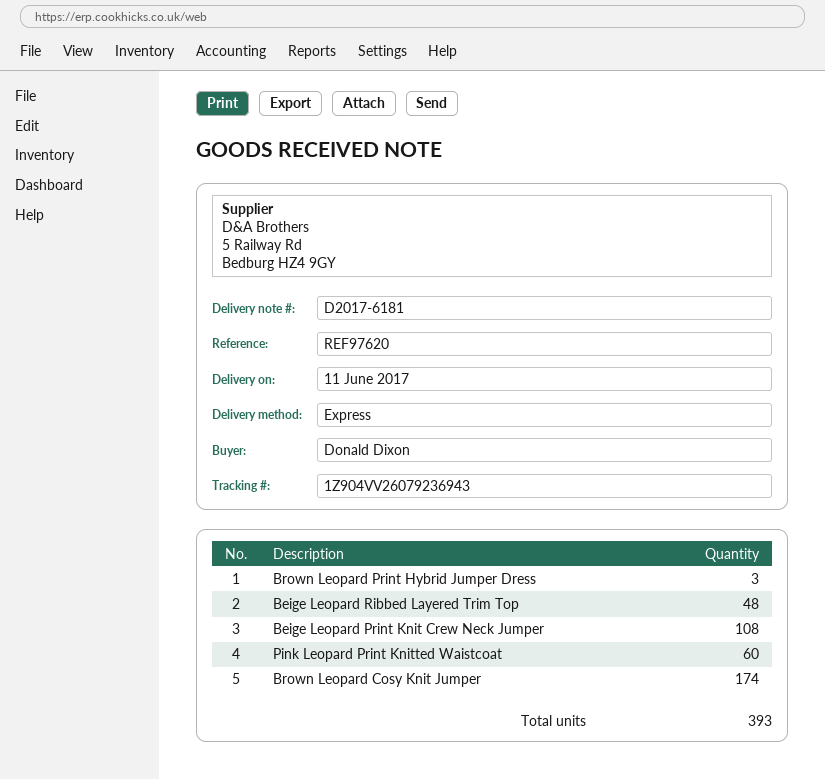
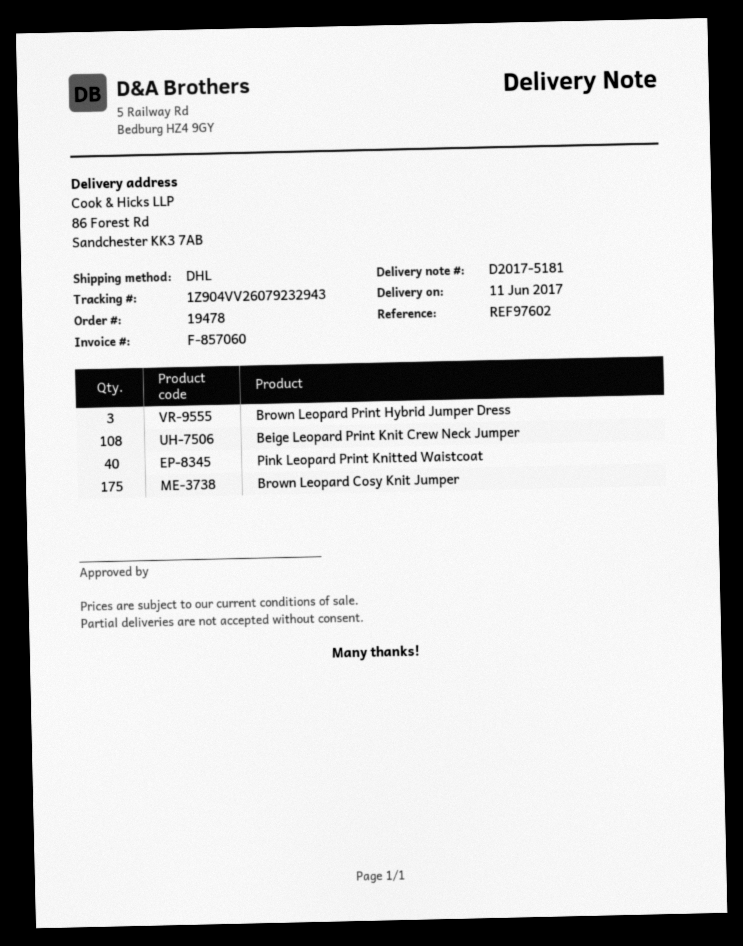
delivery note number: D2017-6181 -> D2017-5181
reference: REF97620 -> REF97602
shipping method: express -> DHL
tracking number: 1Z904VV26079236943 -> 1Z904VV26079232943
Beige Leopard Ribbed Layered Trim Top: 48 -> none
Pink Leopard Print Knitted Waistcoat: 60 -> 40
Brown Leopard Cosy Knit Jumper: 174 -> 175

